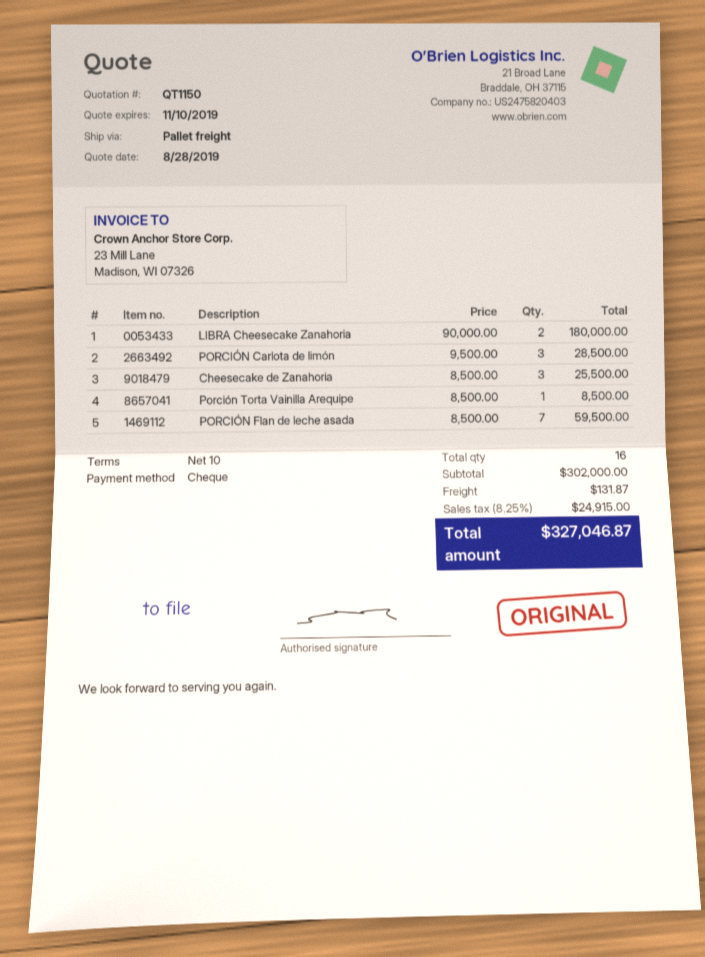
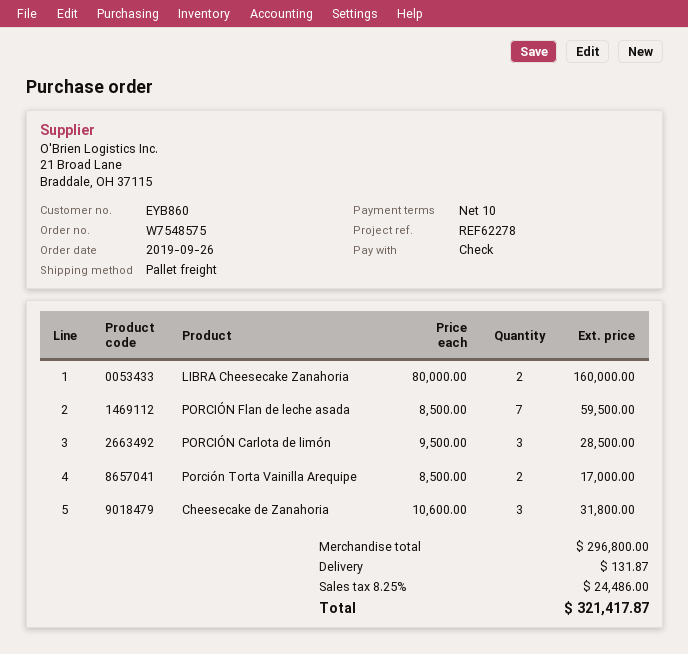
LIBRA Cheesecake Zanahoria: 2 x 90000.00 = 180000.00 -> 2 x 80000.00 = 160000.00
Cheesecake de Zanahoria: 3 x 8500.00 = 25500.00 -> 3 x 10600.00 = 31800.00
Porción Torta Vainilla Arequipe: 1 x 8500.00 = 8500.00 -> 2 x 8500.00 = 17000.00
subtotal: 302000.00 -> 296800.00
tax: 8.25% = 24915.00 -> 8.25% = 24486.00
total: 327046.87 -> 321417.87

